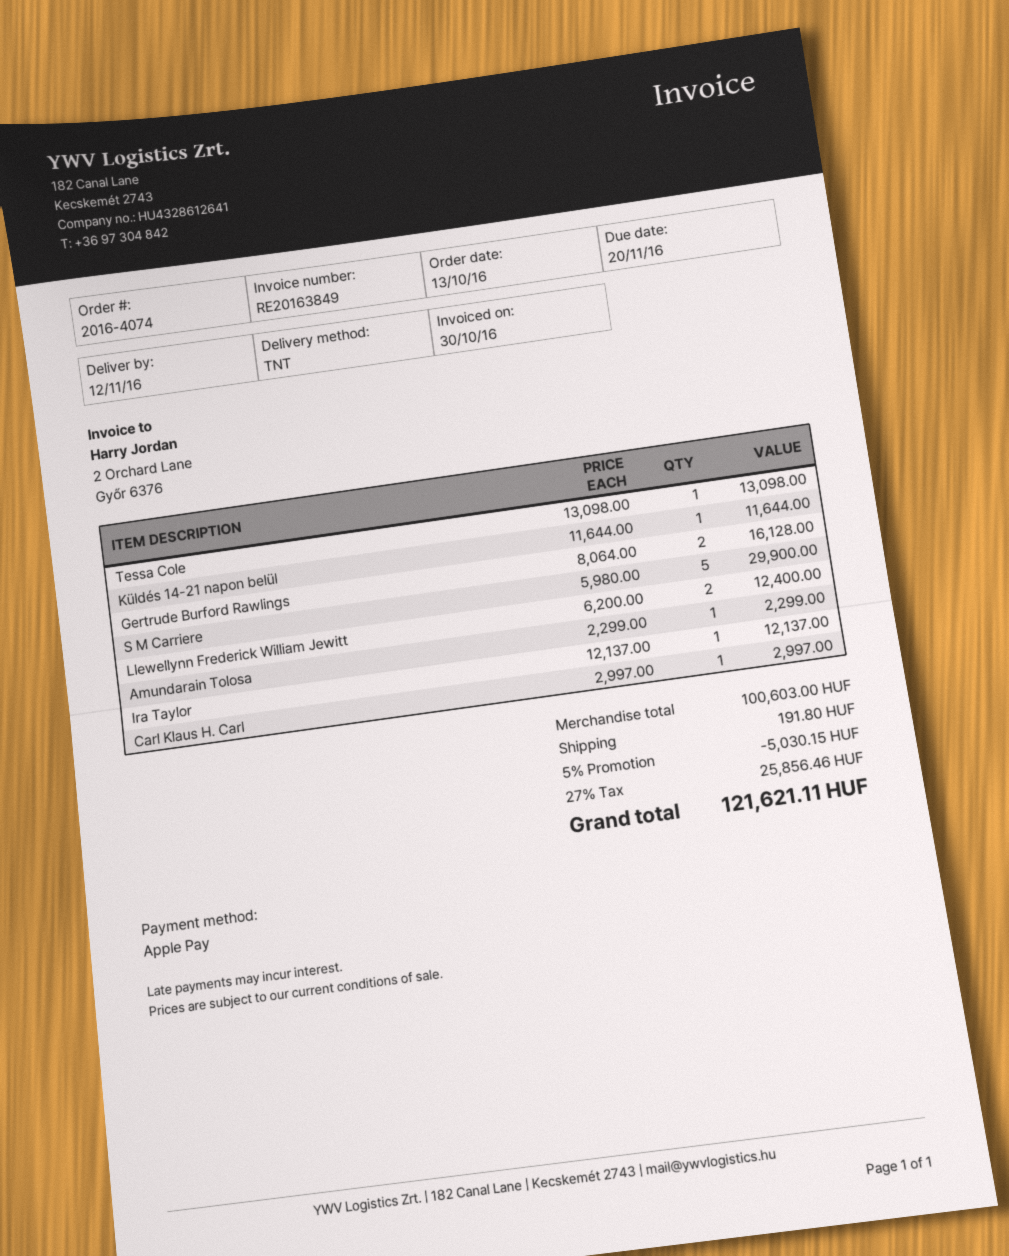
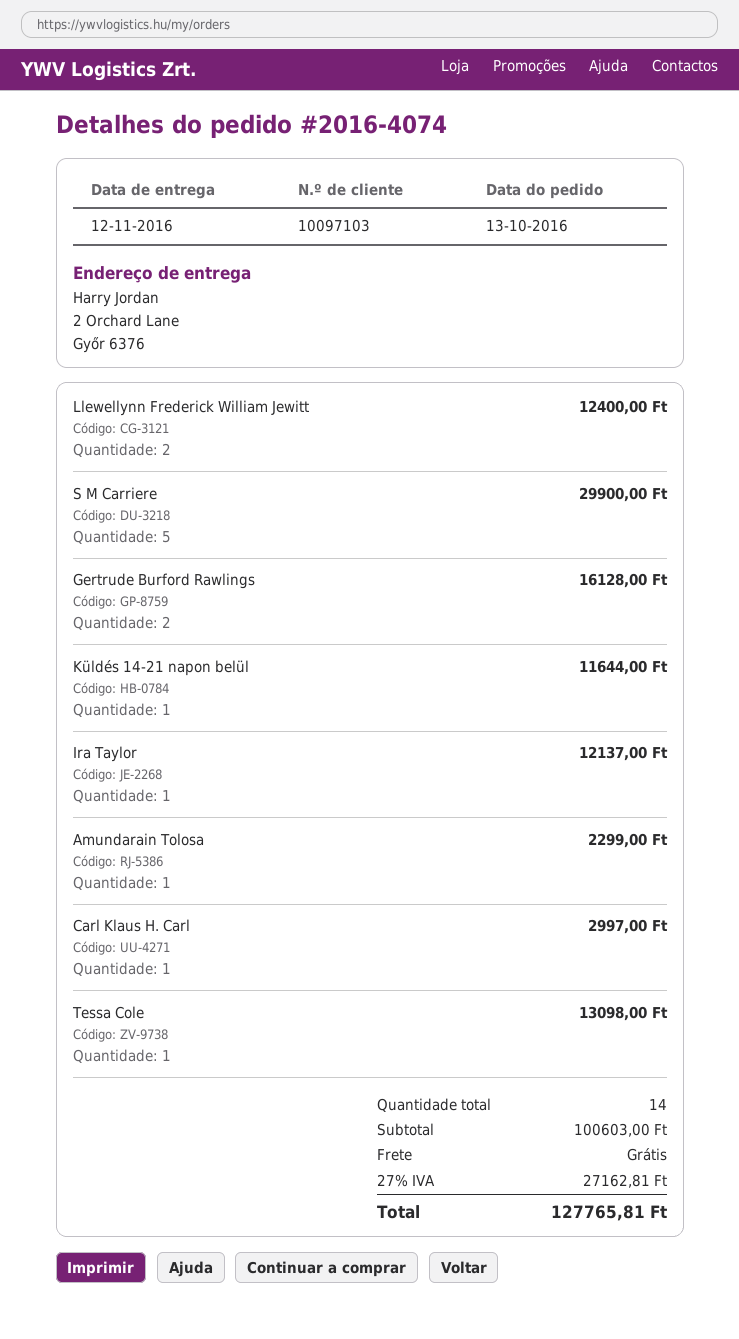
discount: 5% = 5030.15 -> none
shipping: 191.80 -> 0.00
tax: 27% = 25856.46 -> 27% = 27162.81
total: 121621.11 -> 127765.81

